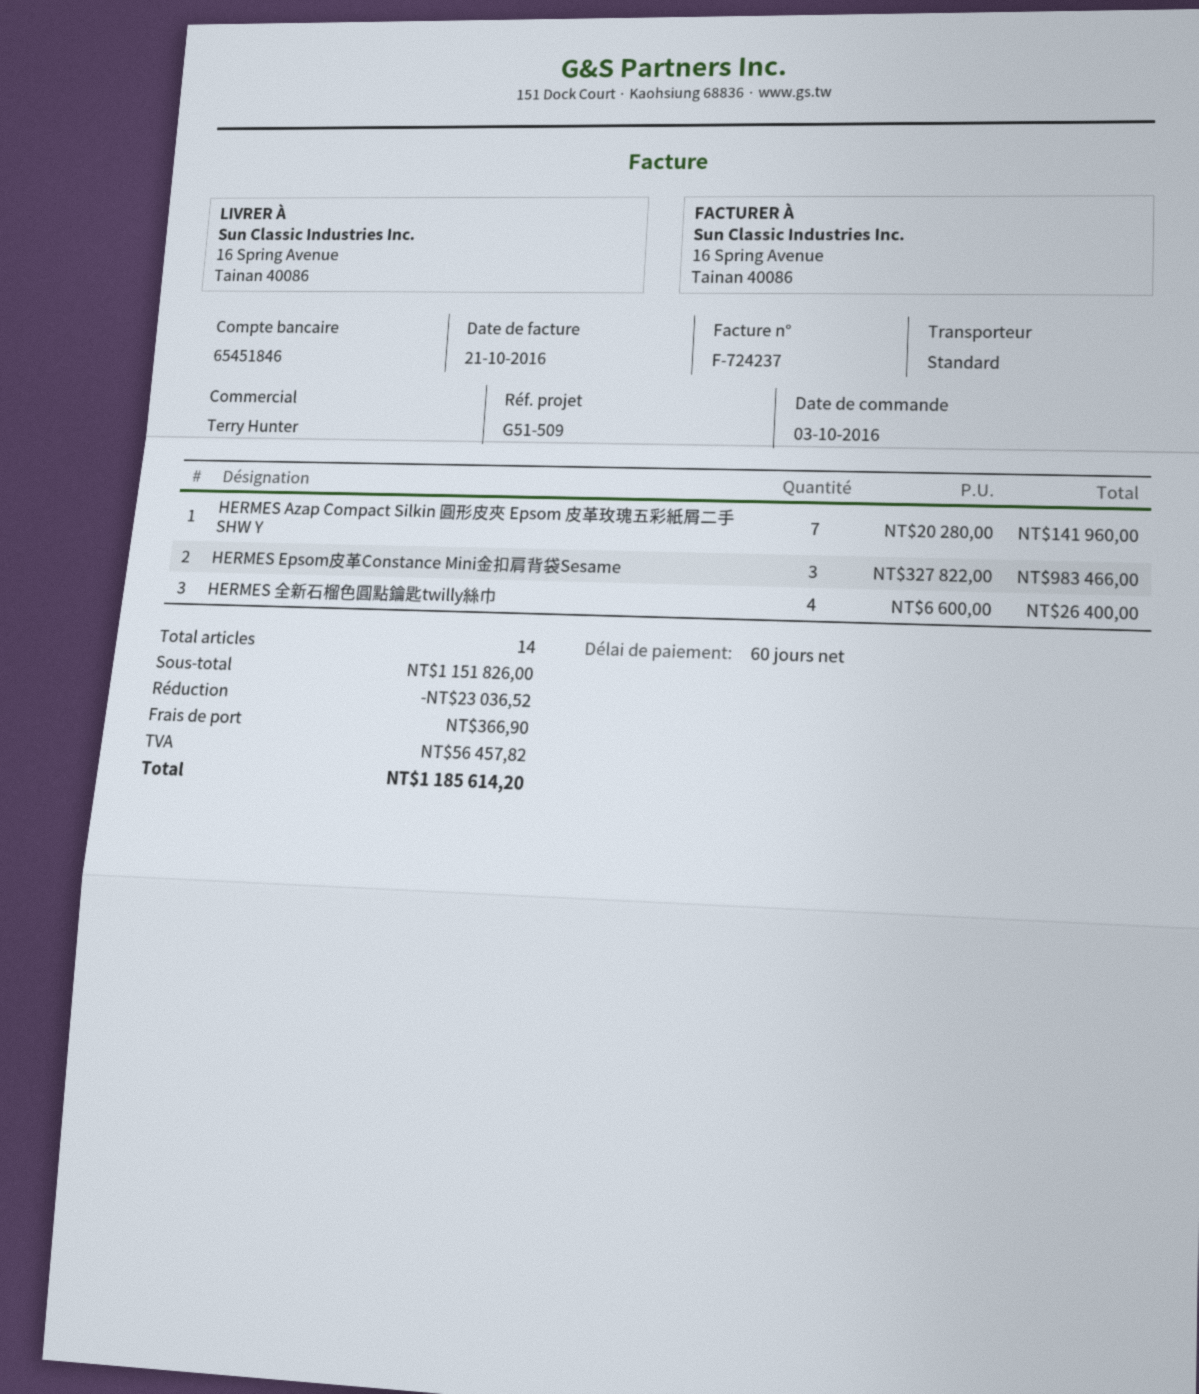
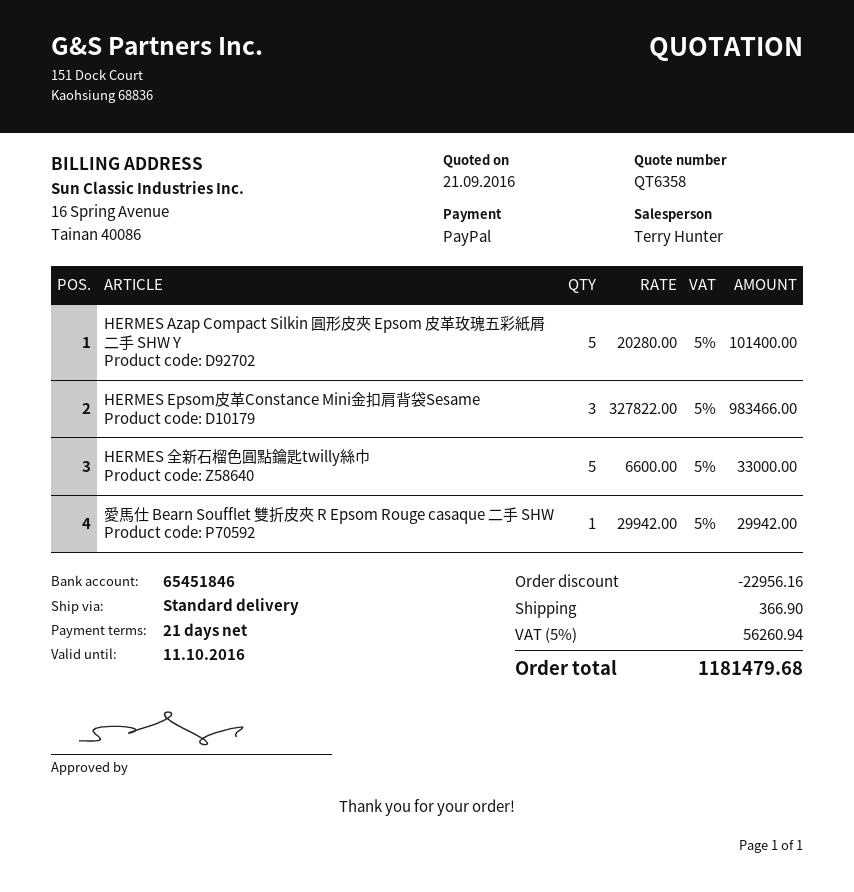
payment terms: 60 days -> 21 days
HERMES Azap Compact Silkin 圓形皮夾 Epsom 皮革玫瑰五彩紙屑二手 SHW Y: 7 x 20280.00 = 141960.00 -> 5 x 20280.00 = 101400.00
HERMES 全新石榴色圓點鑰匙twilly絲巾: 4 x 6600.00 = 26400.00 -> 5 x 6600.00 = 33000.00
愛馬仕 Bearn Soufflet 雙折皮夾 R Epsom Rouge casaque 二手 SHW: none -> 1 x 29942.00 = 29942.00
discount: 23036.52 -> 22956.16
tax: 56457.82 -> 56260.94
total: 1185614.20 -> 1181479.68

